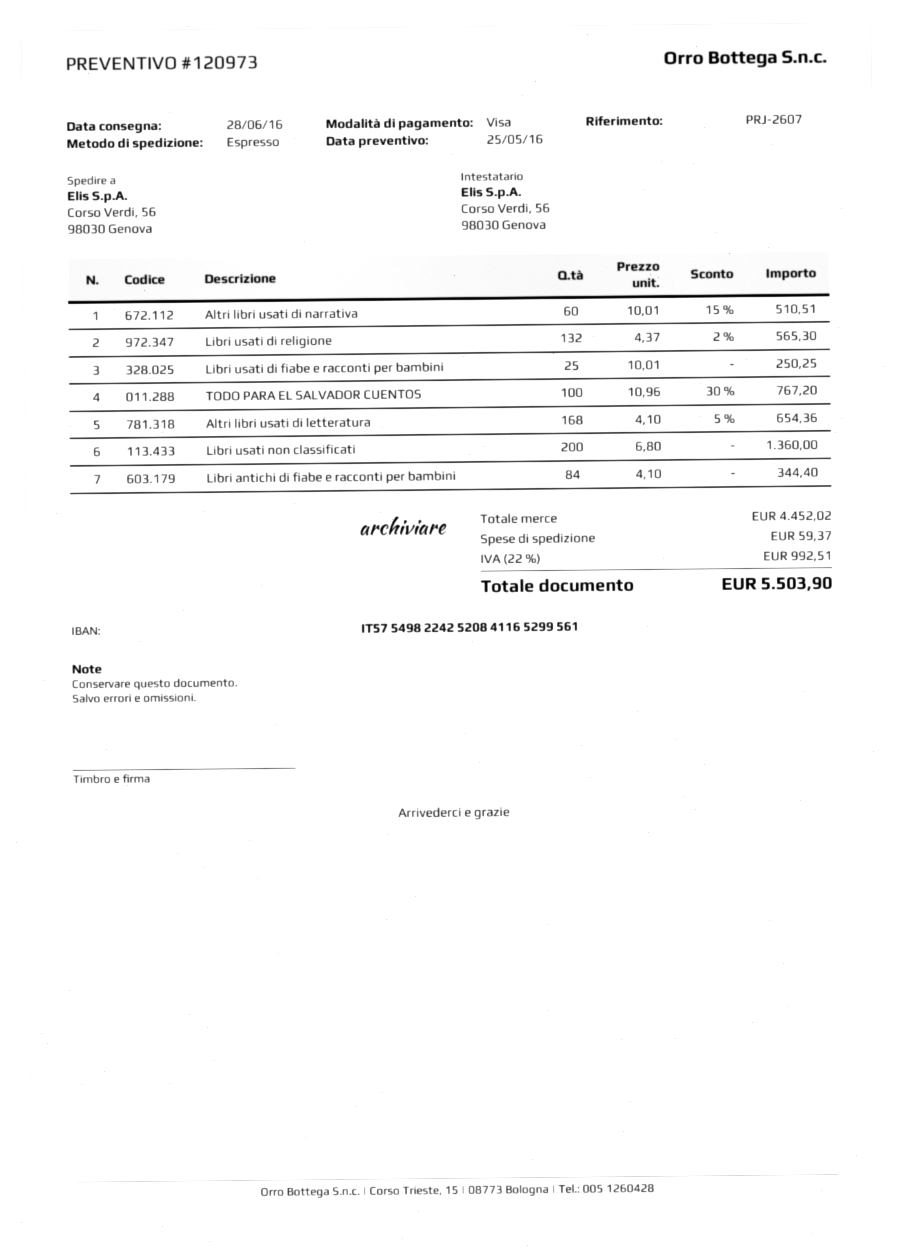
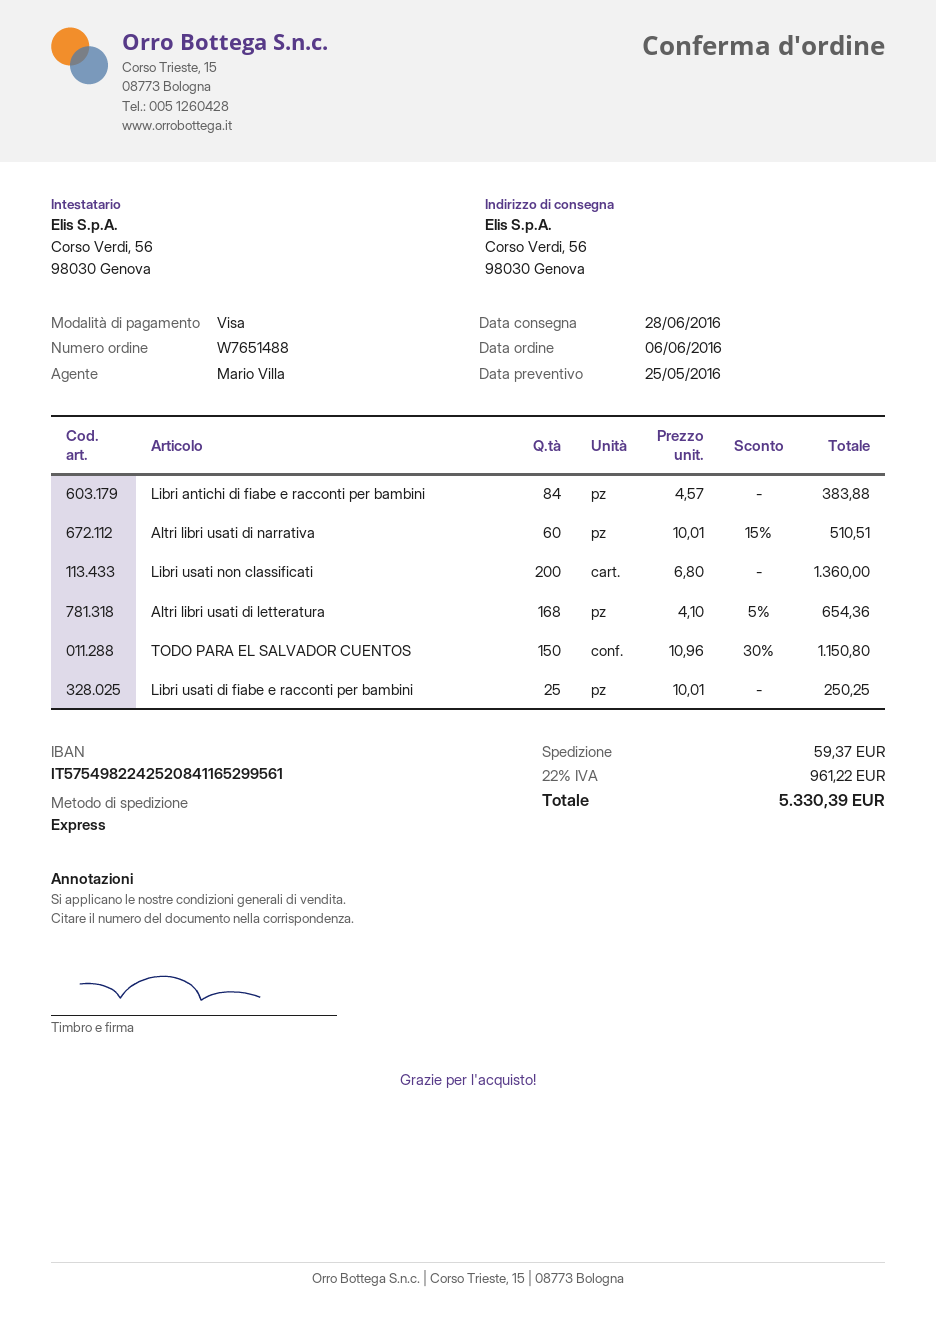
Libri usati di religione: 132 x 4.37 - 2% = 565.30 -> none
TODO PARA EL SALVADOR CUENTOS: 100 x 10.96 - 30% = 767.20 -> 150 x 10.96 - 30% = 1150.80
Libri antichi di fiabe e racconti per bambini: 84 x 4.10 = 344.40 -> 84 x 4.57 = 383.88
tax: 22% = 992.51 -> 22% = 961.22
total: 5503.90 -> 5330.39

